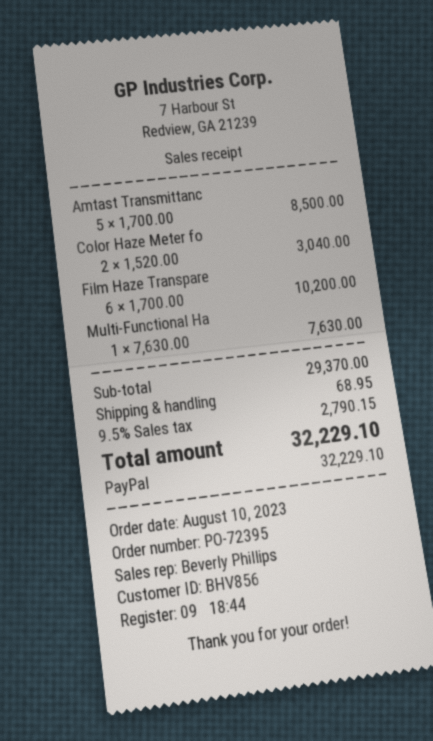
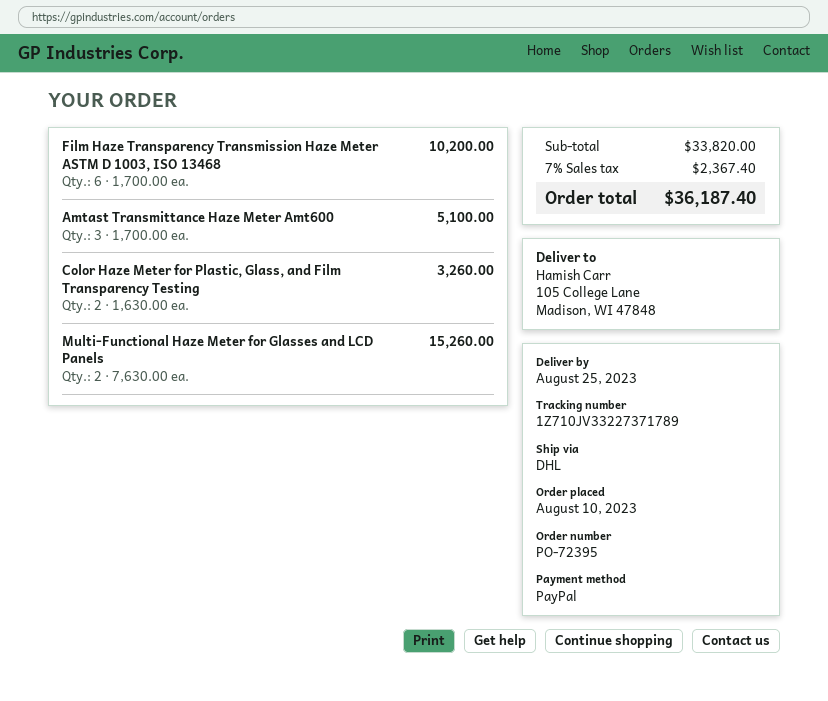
Amtast Transmittanc: 5 x 1700.00 = 8500.00 -> 3 x 1700.00 = 5100.00
Color Haze Meter fo: 2 x 1520.00 = 3040.00 -> 2 x 1630.00 = 3260.00
Multi-Functional Ha: 1 x 7630.00 = 7630.00 -> 2 x 7630.00 = 15260.00
subtotal: 29370.00 -> 33820.00
shipping: 68.95 -> none
tax: 9.5% = 2790.15 -> 7% = 2367.40
total: 32229.10 -> 36187.40

